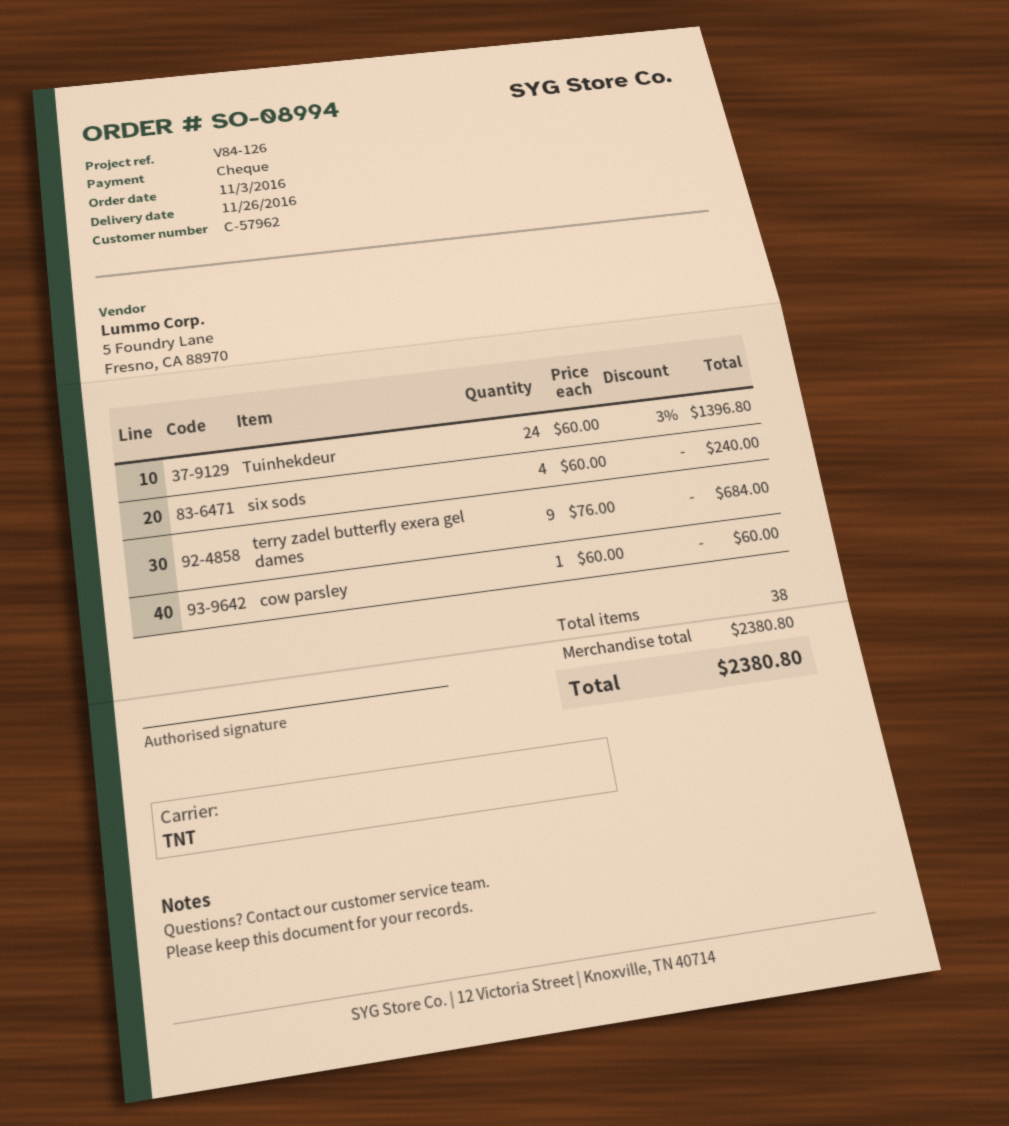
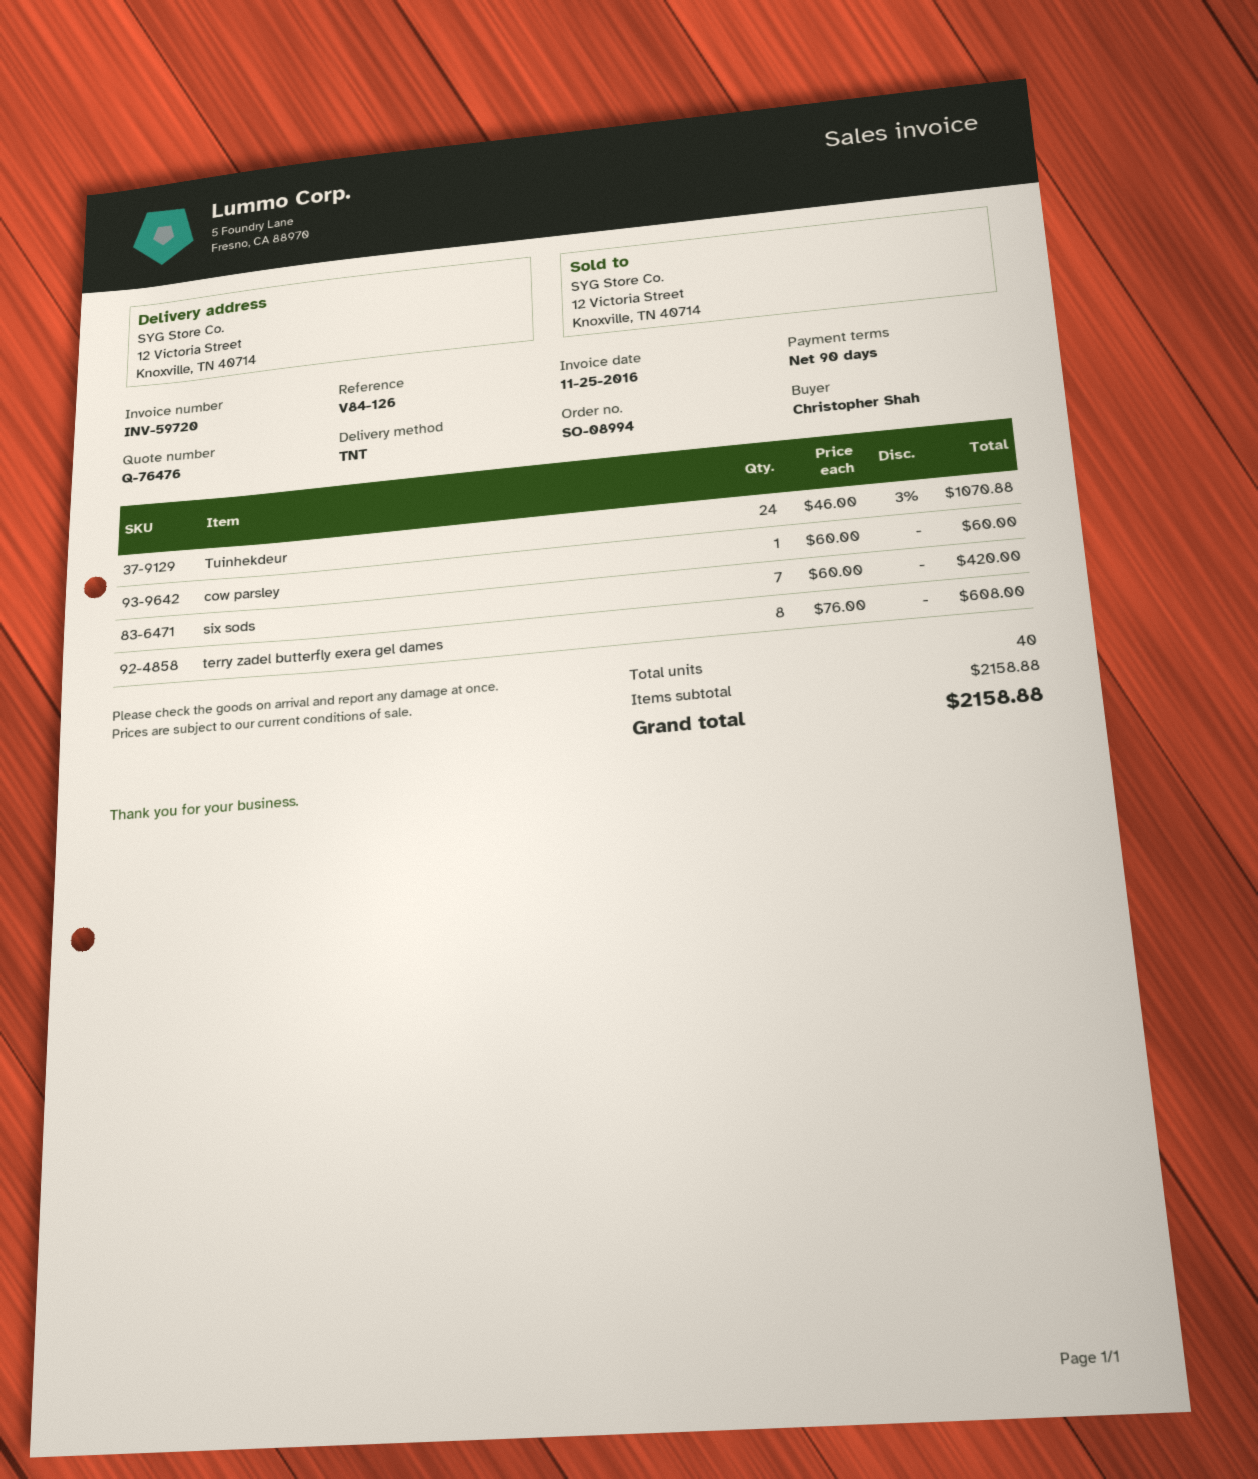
Tuinhekdeur: 24 x 60.00 - 3% = 1396.80 -> 24 x 46.00 - 3% = 1070.88
six sods: 4 x 60.00 = 240.00 -> 7 x 60.00 = 420.00
terry zadel butterfly exera gel dames: 9 x 76.00 = 684.00 -> 8 x 76.00 = 608.00
total quantity: 38 -> 40
subtotal: 2380.80 -> 2158.88
total: 2380.80 -> 2158.88

